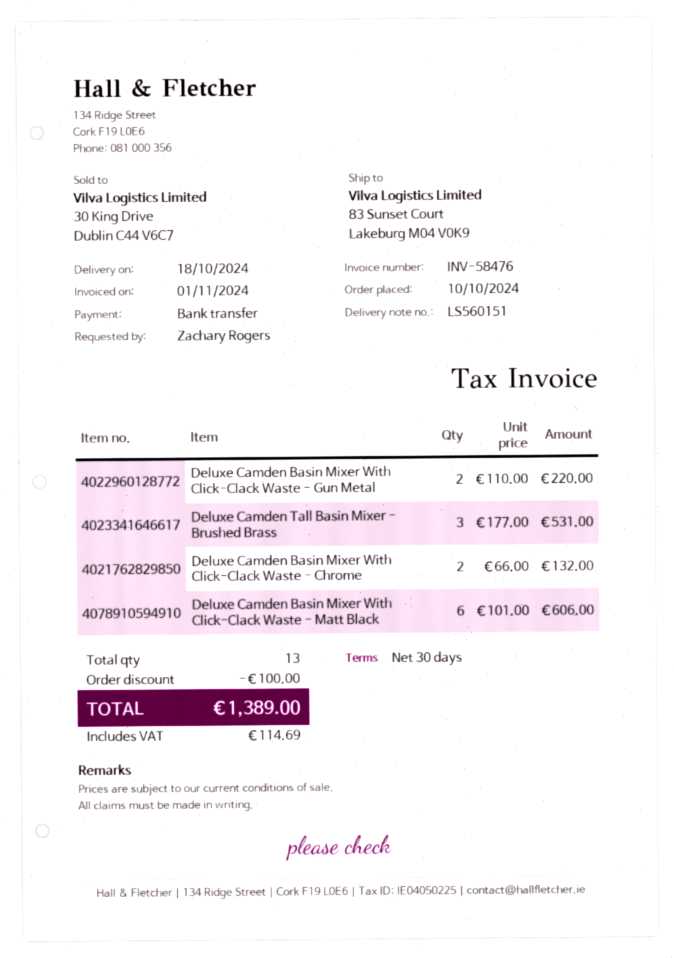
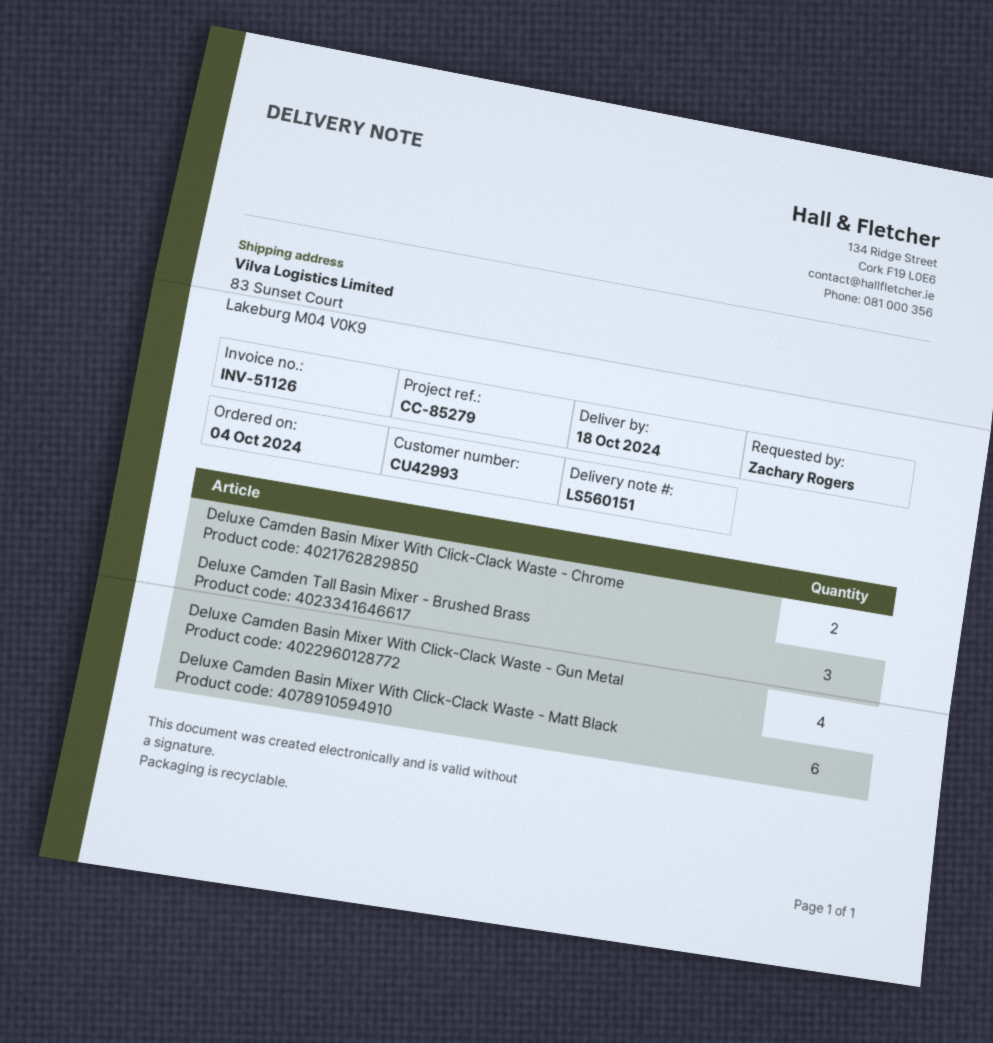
order date: 2024-10-10 -> 2024-10-04
invoice number: INV-58476 -> INV-51126
Deluxe Camden Basin Mixer With Click-Clack Waste - Gun Metal: 2 -> 4

